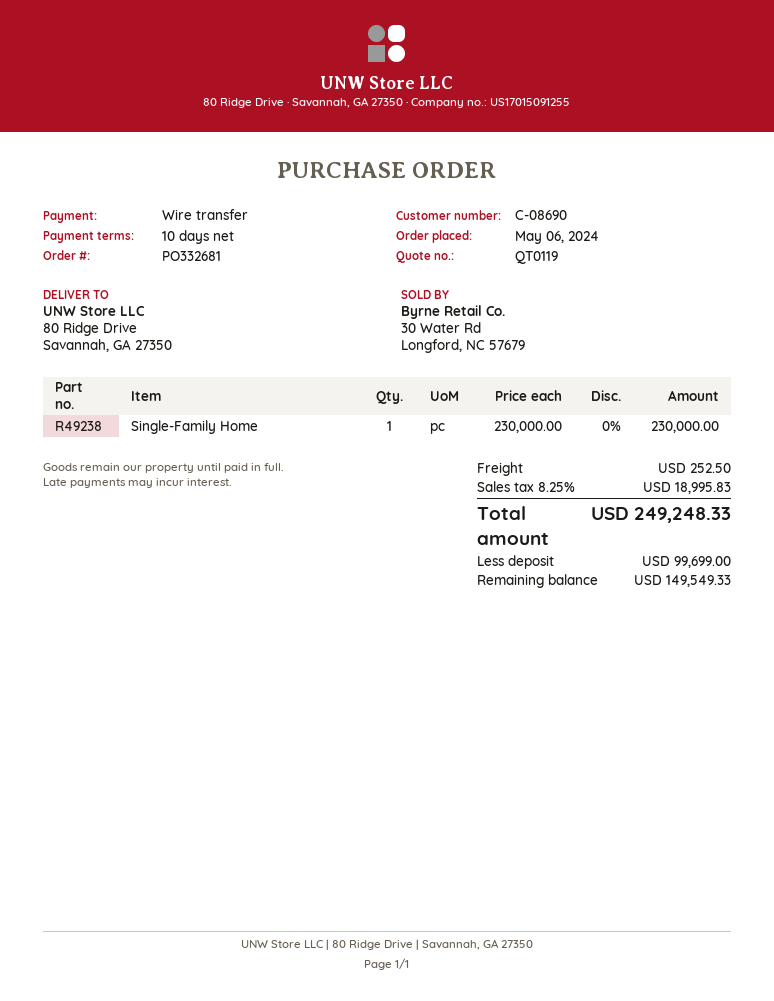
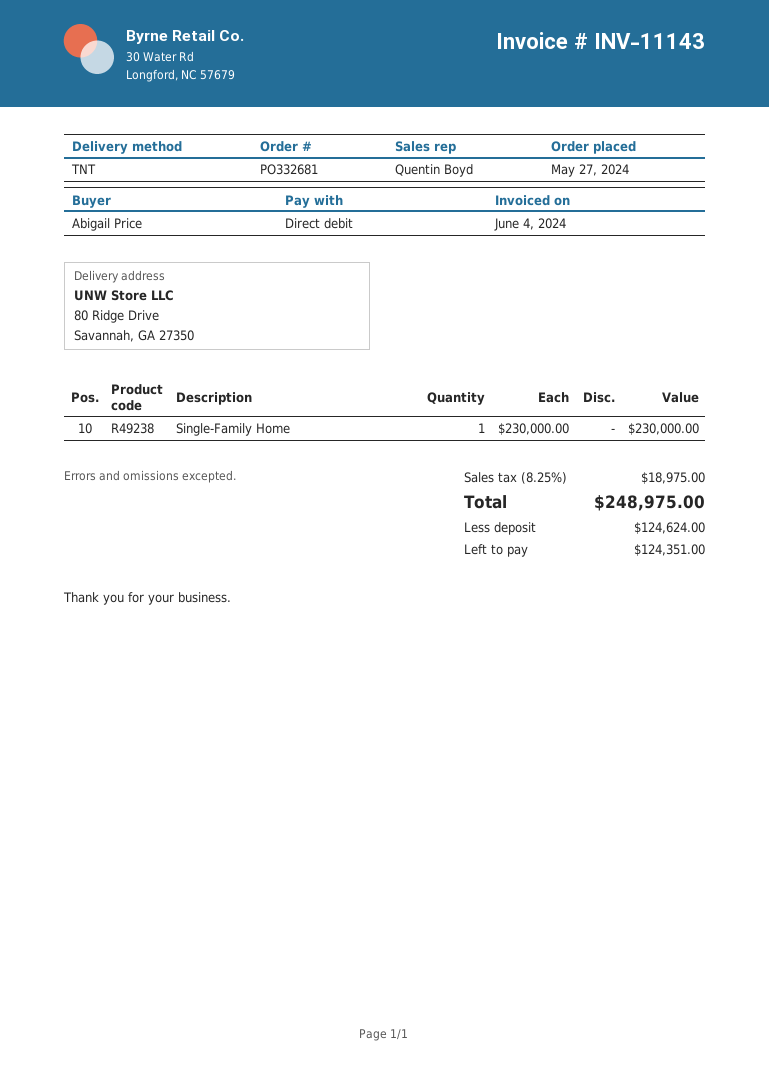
order date: 2024-05-06 -> 2024-05-27
payment method: bank transfer -> direct debit
shipping: 252.50 -> none
tax: 8.25% = 18995.83 -> 8.25% = 18975.00
total: 249248.33 -> 248975.00
deposit: 99699.00 -> 124624.00
balance: 149549.33 -> 124351.00

